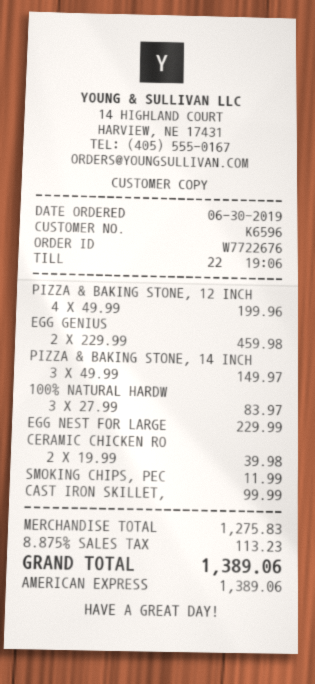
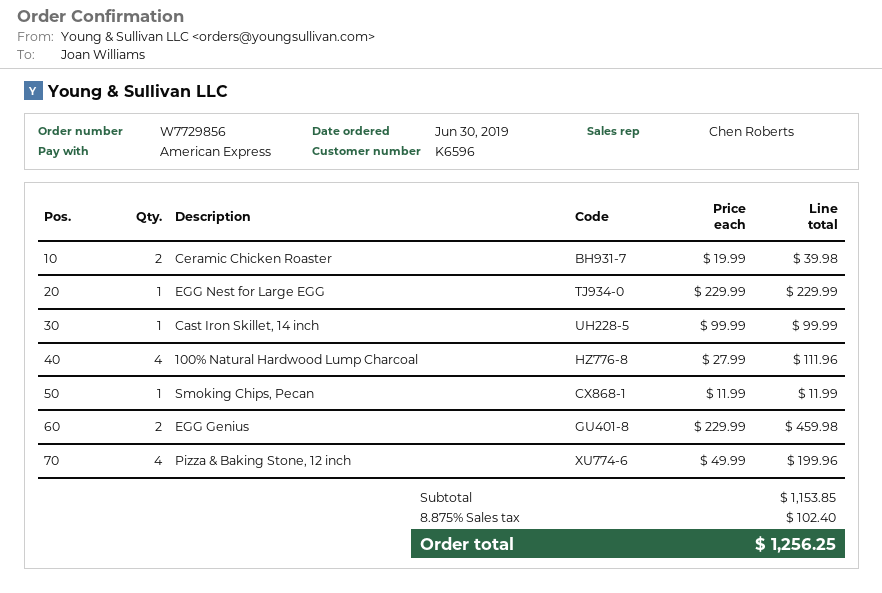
order number: W7722676 -> W7729856
PIZZA & BAKING STONE, 14 INCH: 3 x 49.99 = 149.97 -> none
100% NATURAL HARDW: 3 x 27.99 = 83.97 -> 4 x 27.99 = 111.96
subtotal: 1275.83 -> 1153.85
tax: 8.875% = 113.23 -> 8.875% = 102.40
total: 1389.06 -> 1256.25

